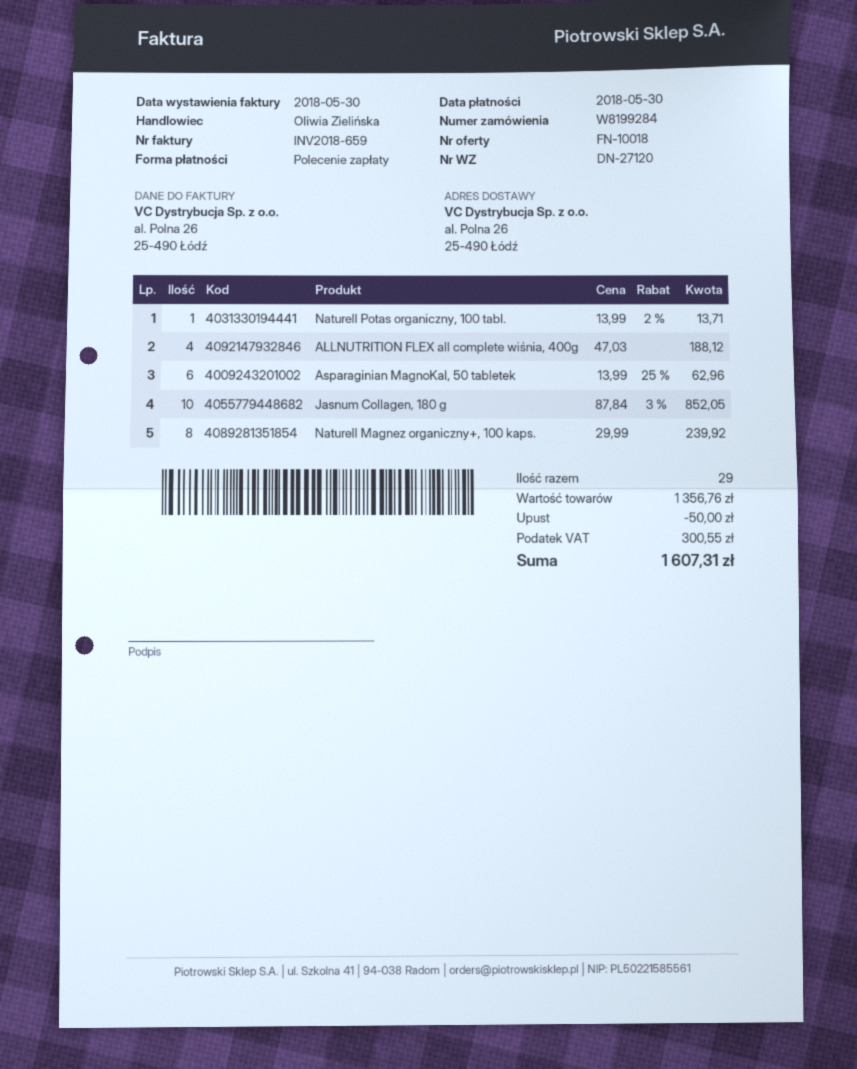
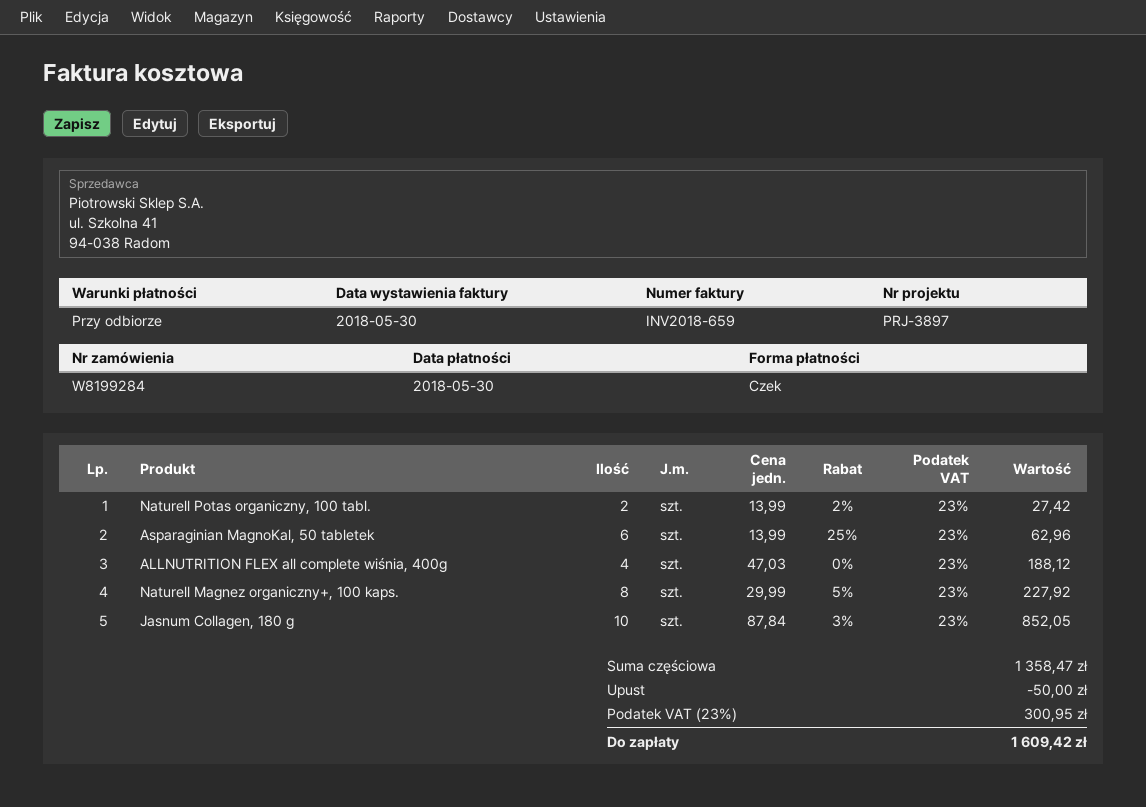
payment method: direct debit -> cheque
Naturell Potas organiczny, 100 tabl.: 1 x 13.99 - 2% = 13.71 -> 2 x 13.99 - 2% = 27.42
Naturell Magnez organiczny+, 100 kaps.: 8 x 29.99 = 239.92 -> 8 x 29.99 - 5% = 227.92
subtotal: 1356.76 -> 1358.47
tax: 300.55 -> 300.95
total: 1607.31 -> 1609.42

